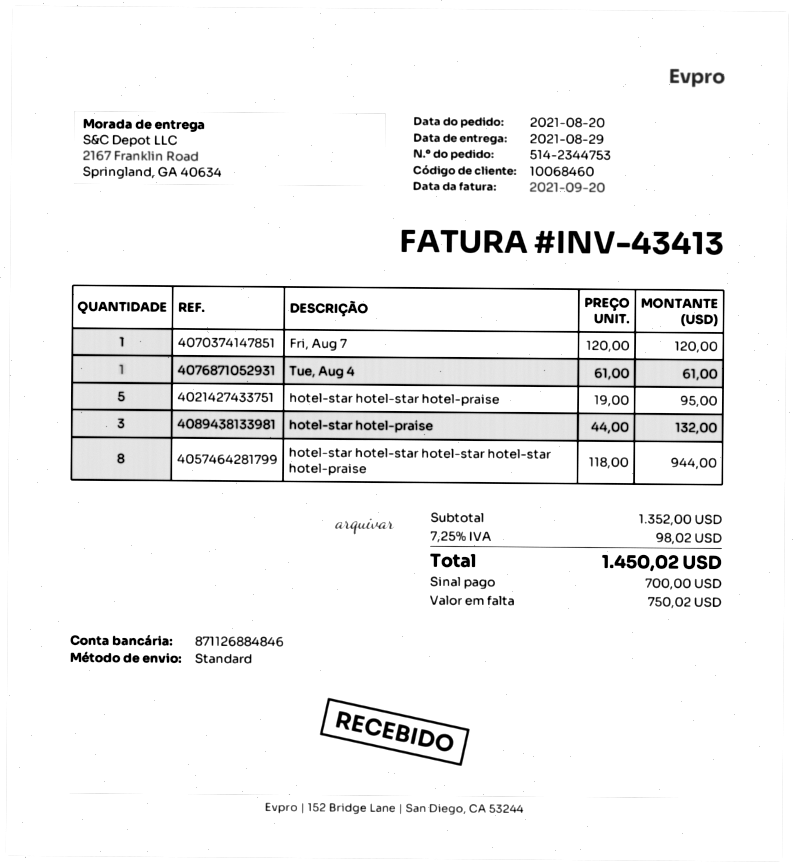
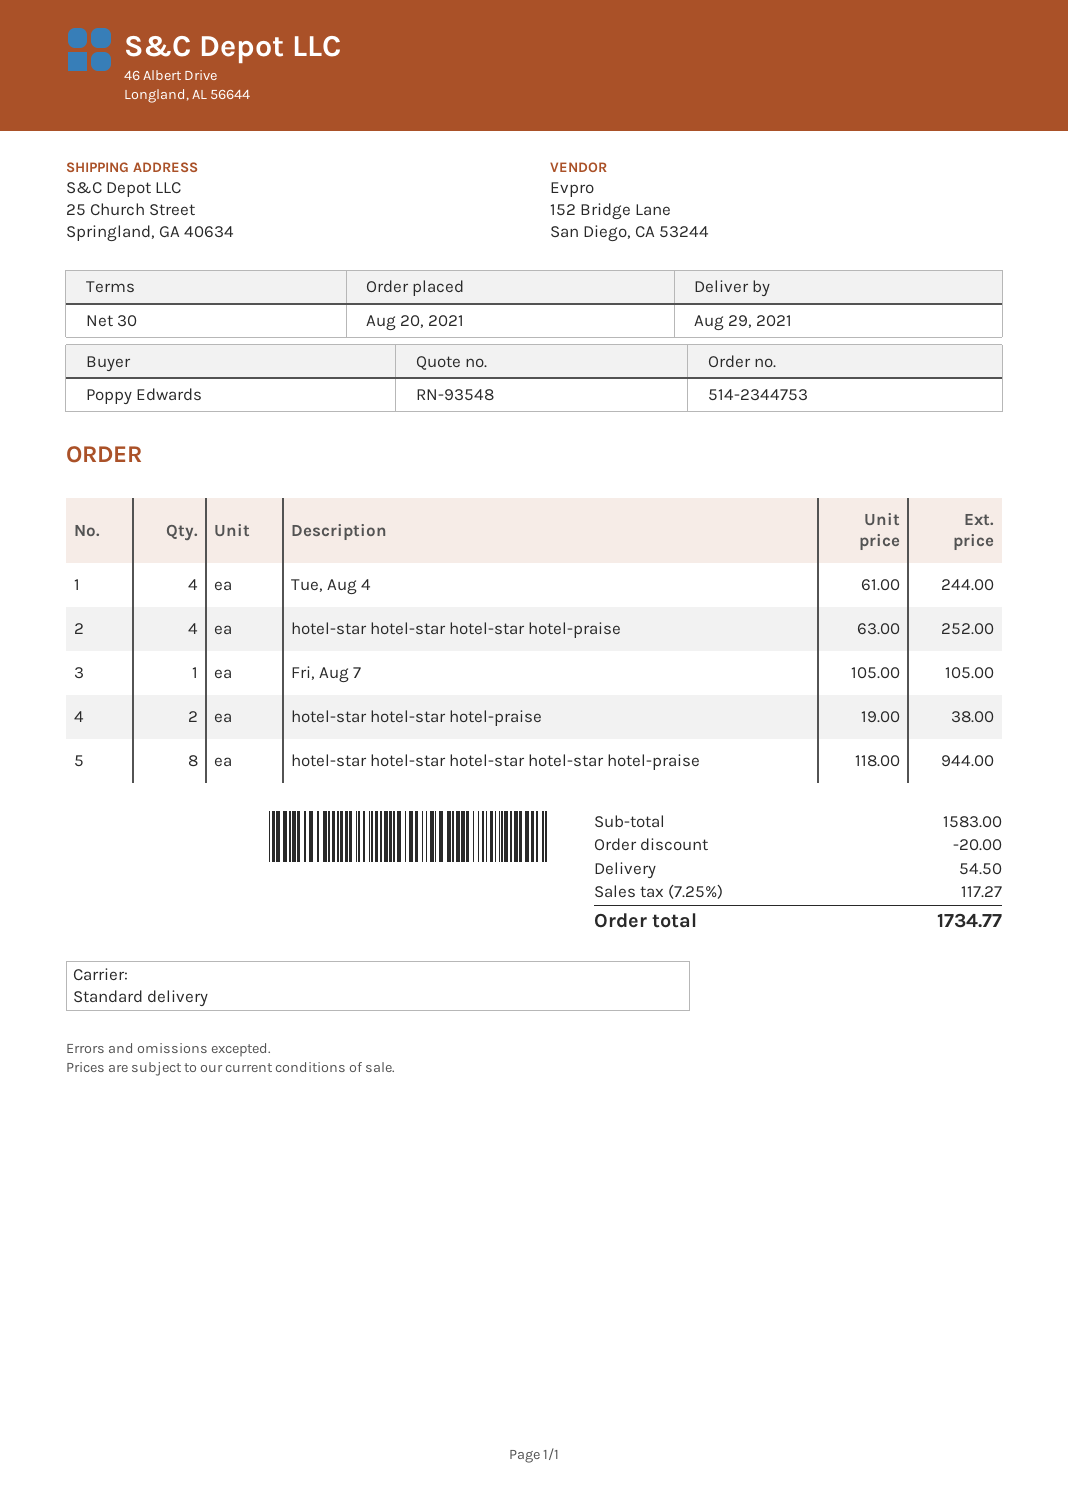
ship to: 2167 Franklin Road, Springland, GA 40634 -> 25 Church Street, Springland, GA 40634
Fri, Aug 7: 1 x 120.00 = 120.00 -> 1 x 105.00 = 105.00
Tue, Aug 4: 1 x 61.00 = 61.00 -> 4 x 61.00 = 244.00
hotel-star hotel-star hotel-praise: 5 x 19.00 = 95.00 -> 2 x 19.00 = 38.00
hotel-star hotel-praise: 3 x 44.00 = 132.00 -> none
hotel-star hotel-star hotel-star hotel-praise: none -> 4 x 63.00 = 252.00
subtotal: 1352.00 -> 1583.00
discount: none -> 20.00
shipping: none -> 54.50
tax: 7.25% = 98.02 -> 7.25% = 117.27
total: 1450.02 -> 1734.77

